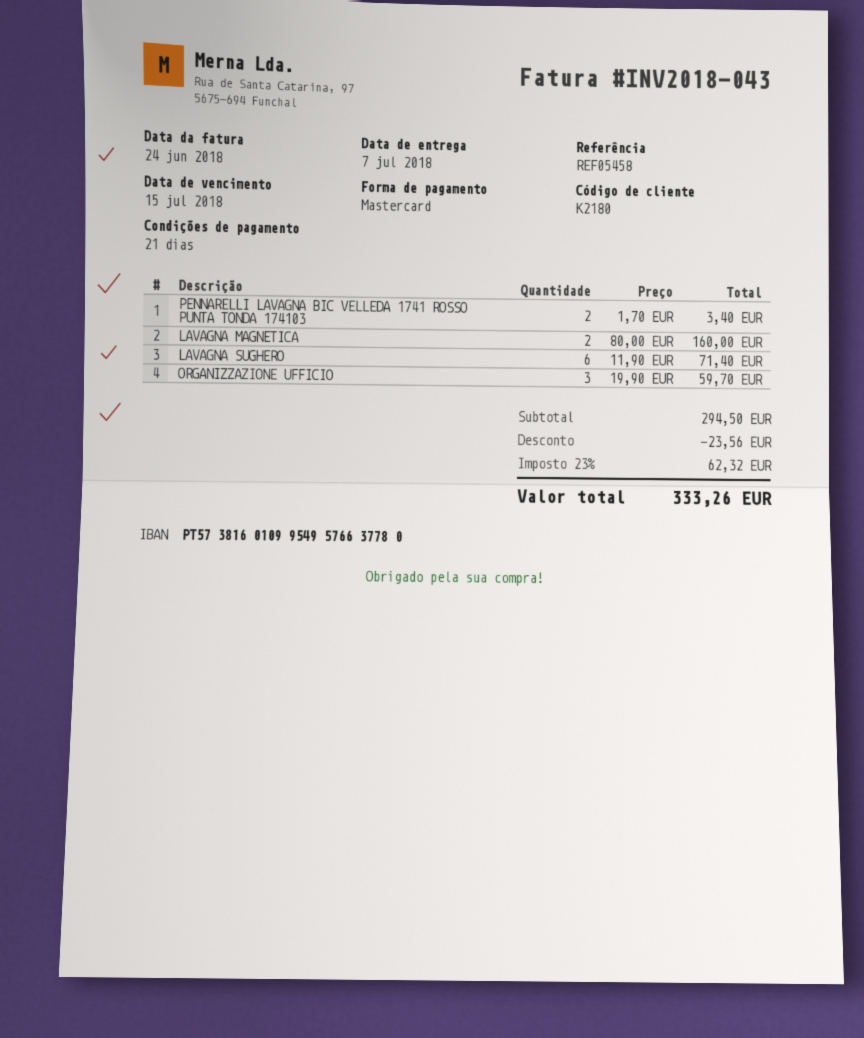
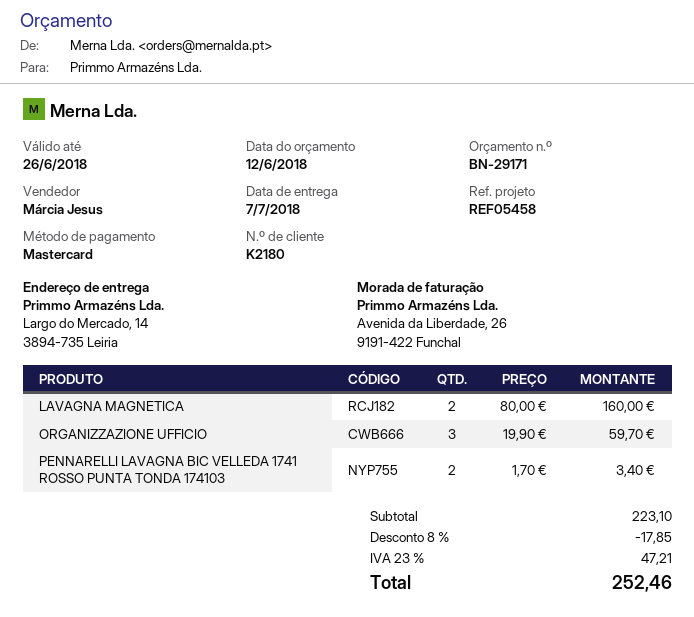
LAVAGNA SUGHERO: 6 x 11.90 = 71.40 -> none
subtotal: 294.50 -> 223.10
discount: 23.56 -> 17.85
tax: 23% = 62.32 -> 23% = 47.21
total: 333.26 -> 252.46

